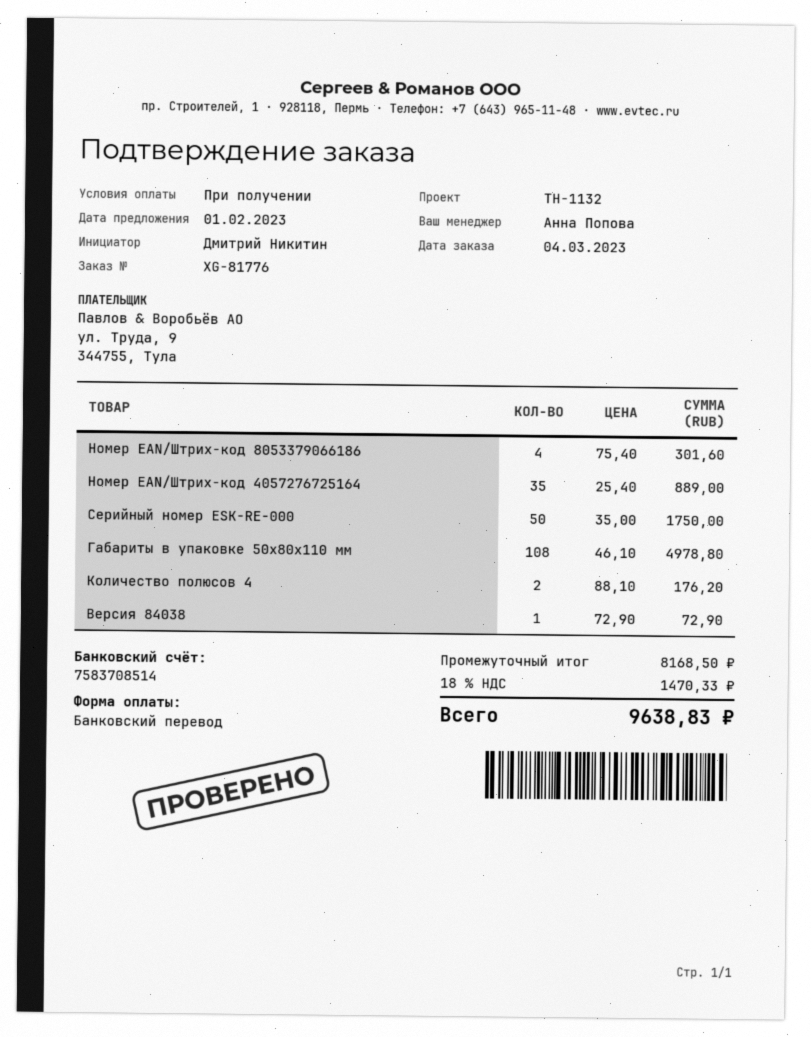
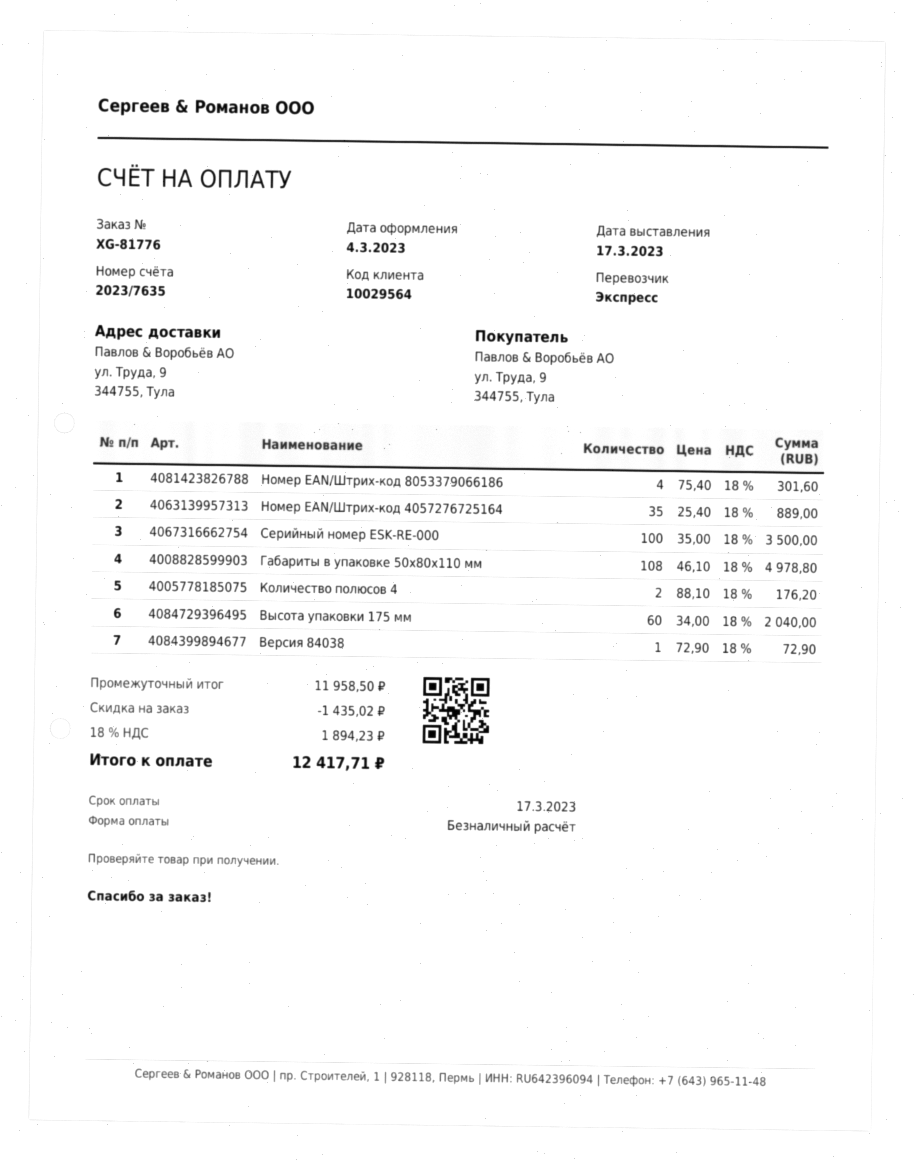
Серийный номер ESK-RE-000: 50 x 35.00 = 1750.00 -> 100 x 35.00 = 3500.00
Высота упаковки 175 мм: none -> 60 x 34.00 = 2040.00
subtotal: 8168.50 -> 11958.50
discount: none -> 1435.02
tax: 18% = 1470.33 -> 18% = 1894.23
total: 9638.83 -> 12417.71

